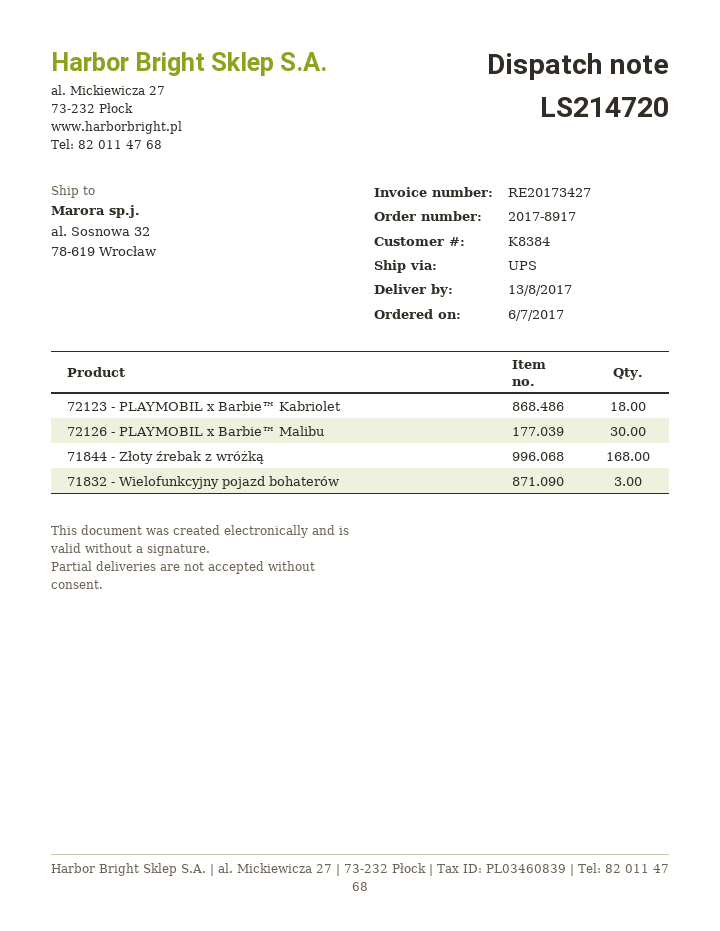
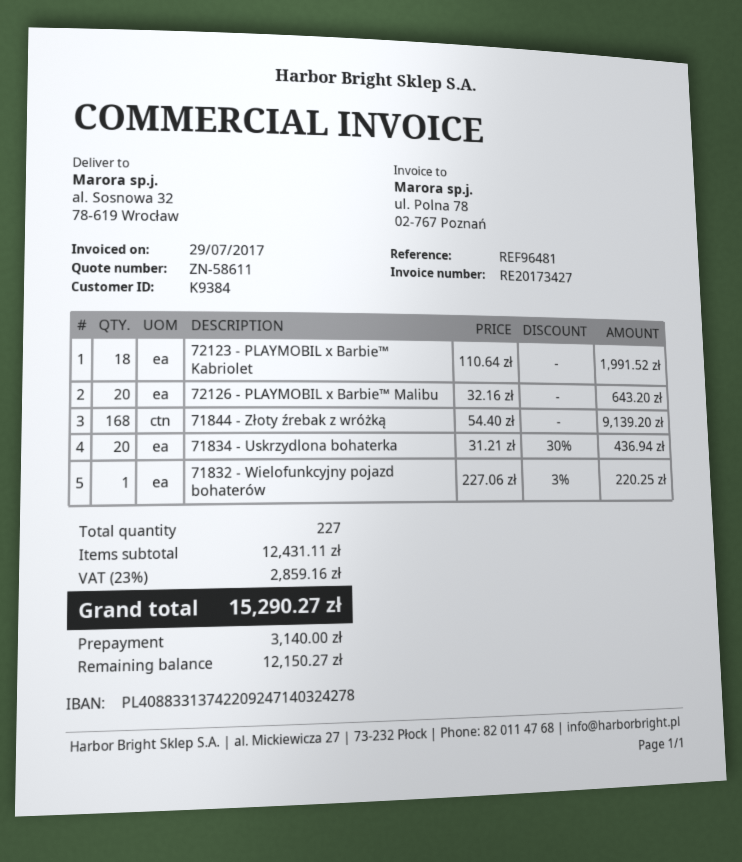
customer number: K8384 -> K9384
72126 - PLAYMOBIL x Barbie™ Malibu: 30 -> 20
71832 - Wielofunkcyjny pojazd bohaterów: 3 -> 1
71834 - Uskrzydlona bohaterka: none -> 20

